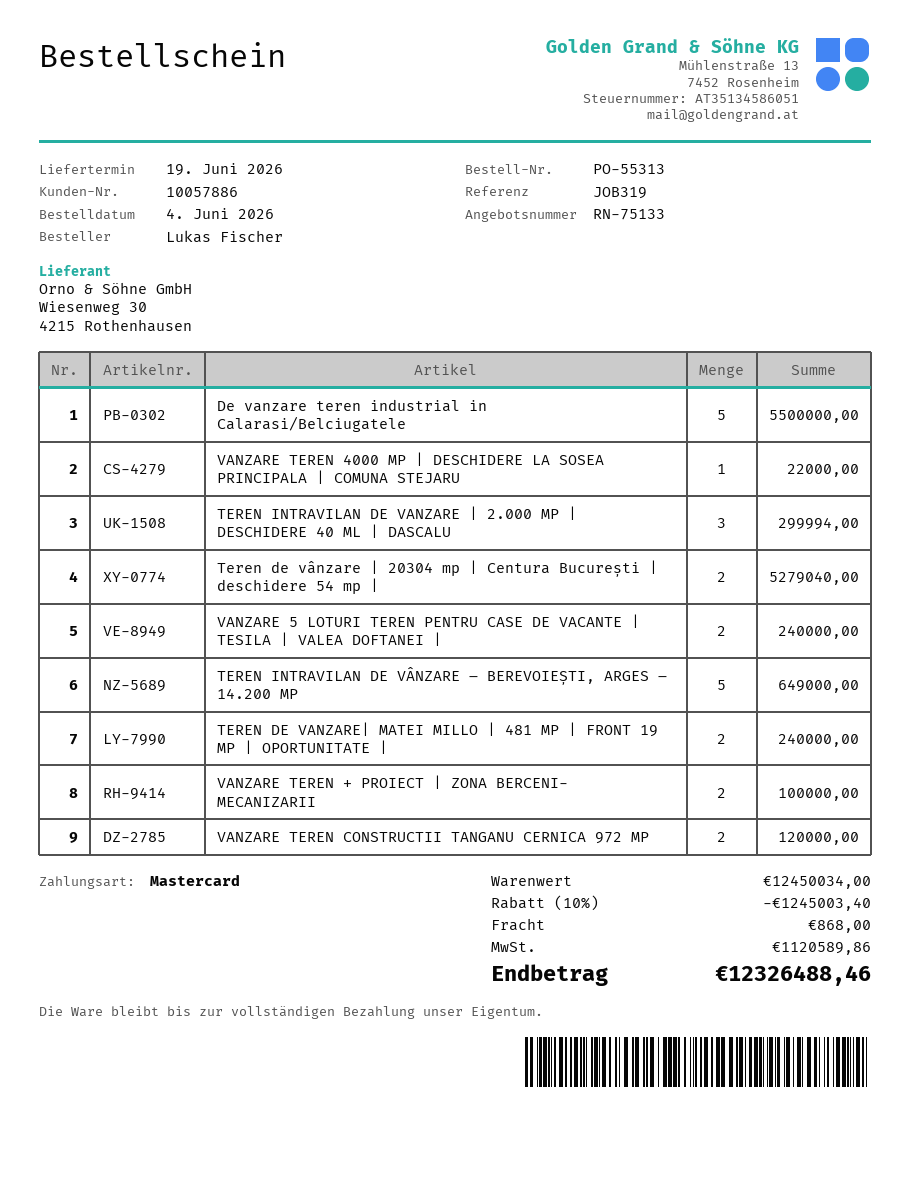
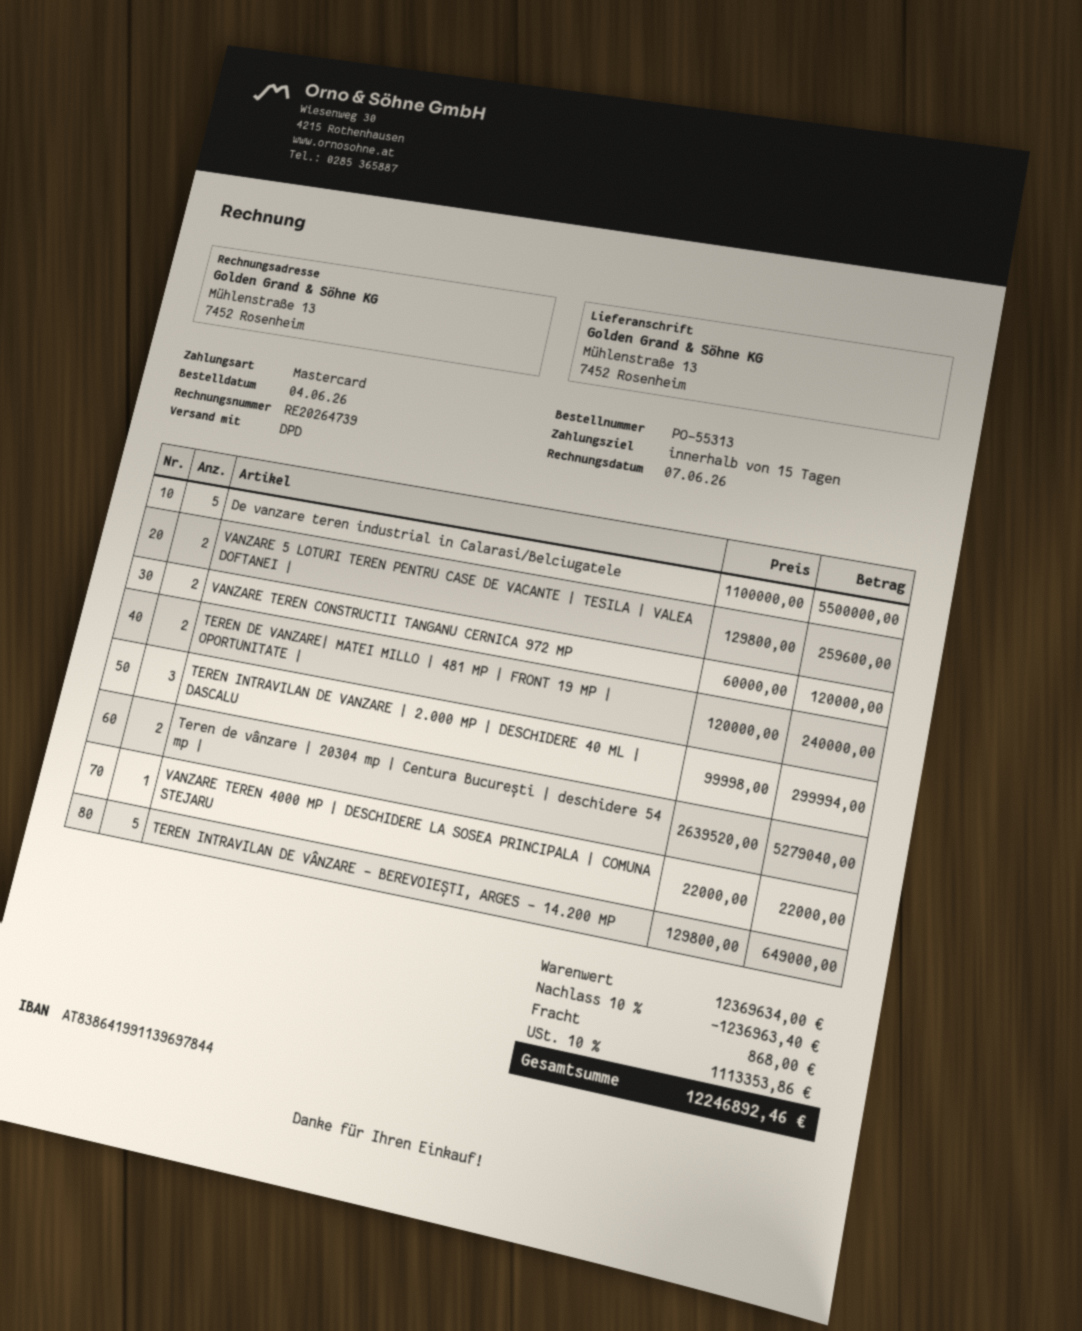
VANZARE 5 LOTURI TEREN PENTRU CASE DE VACANTE | TESILA | VALEA DOFTANEI |: 2 for 240000.00 -> 2 for 259600.00
VANZARE TEREN + PROIECT | ZONA BERCENI- MECANIZARII: 2 for 100000.00 -> none
subtotal: 12450034.00 -> 12369634.00
discount: 10% = 1245003.40 -> 10% = 1236963.40
tax: 1120589.86 -> 1113353.86
total: 12326488.46 -> 12246892.46

